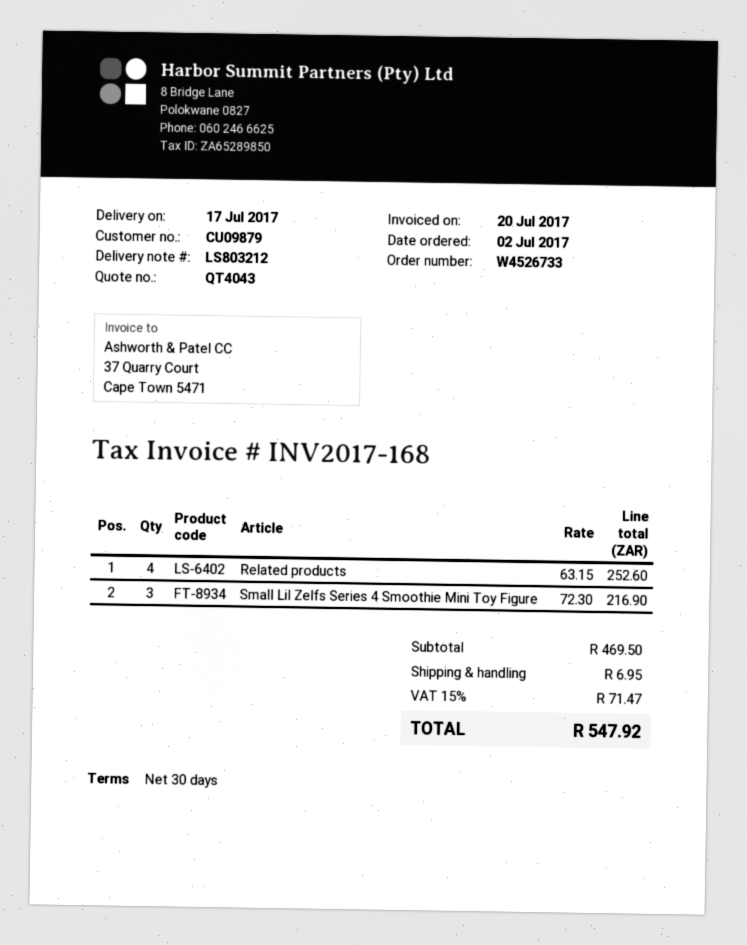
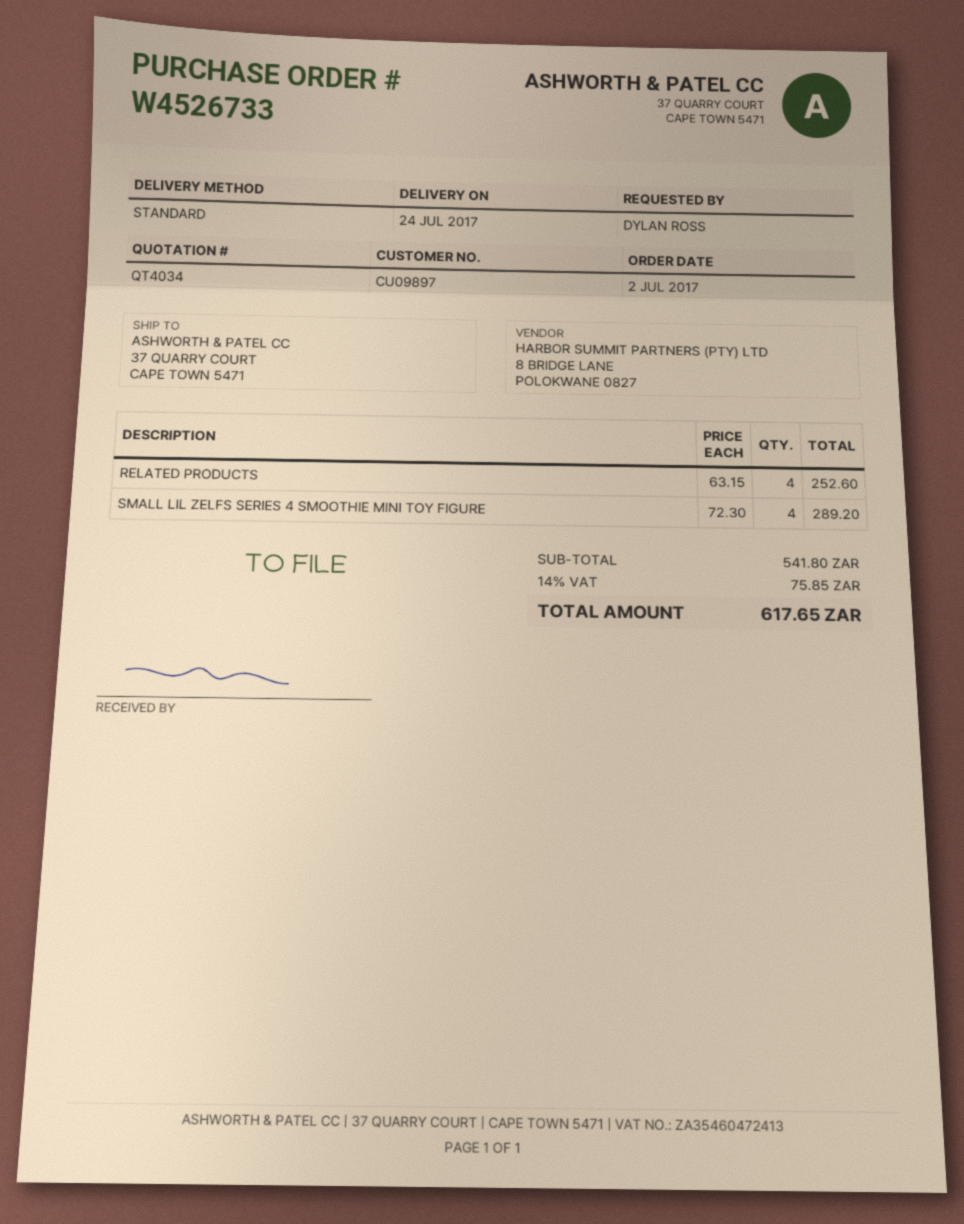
quote number: QT4043 -> QT4034
delivery date: 2017-07-17 -> 2017-07-24
customer number: CU09879 -> CU09897
Small Lil Zelfs Series 4 Smoothie Mini Toy Figure: 3 x 72.30 = 216.90 -> 4 x 72.30 = 289.20
subtotal: 469.50 -> 541.80
shipping: 6.95 -> none
tax: 15% = 71.47 -> 14% = 75.85
total: 547.92 -> 617.65

